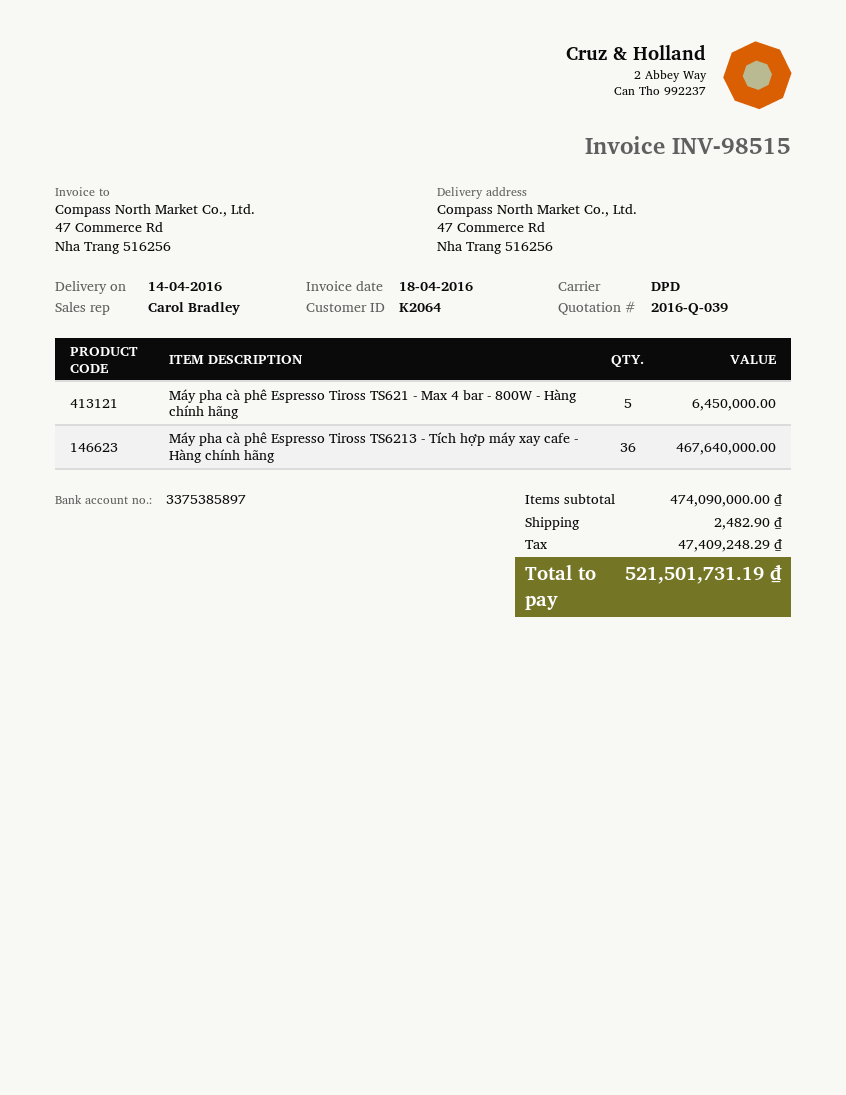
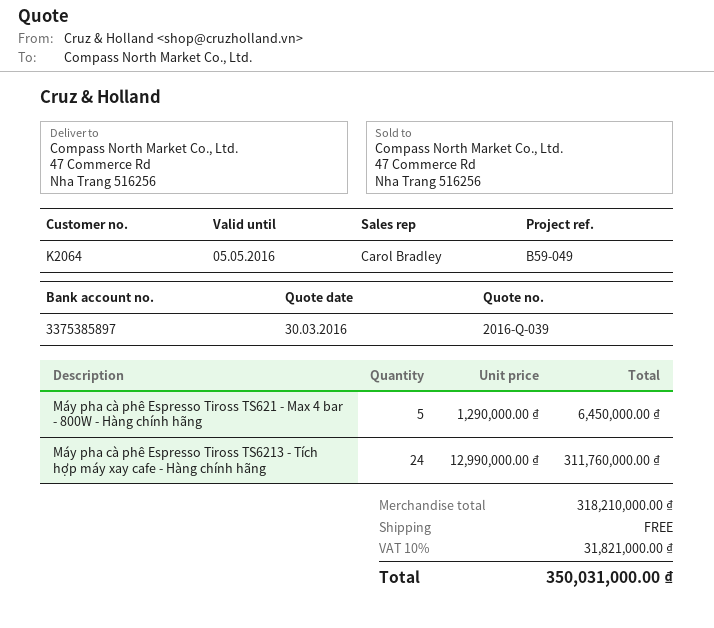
Máy pha cà phê Espresso Tiross TS6213 - Tích hợp máy xay cafe - Hàng chính hãng: 36 for 467640000.00 -> 24 for 311760000.00
subtotal: 474090000.00 -> 318210000.00
shipping: 2482.90 -> 0.00
tax: 47409248.29 -> 31821000.00
total: 521501731.19 -> 350031000.00

